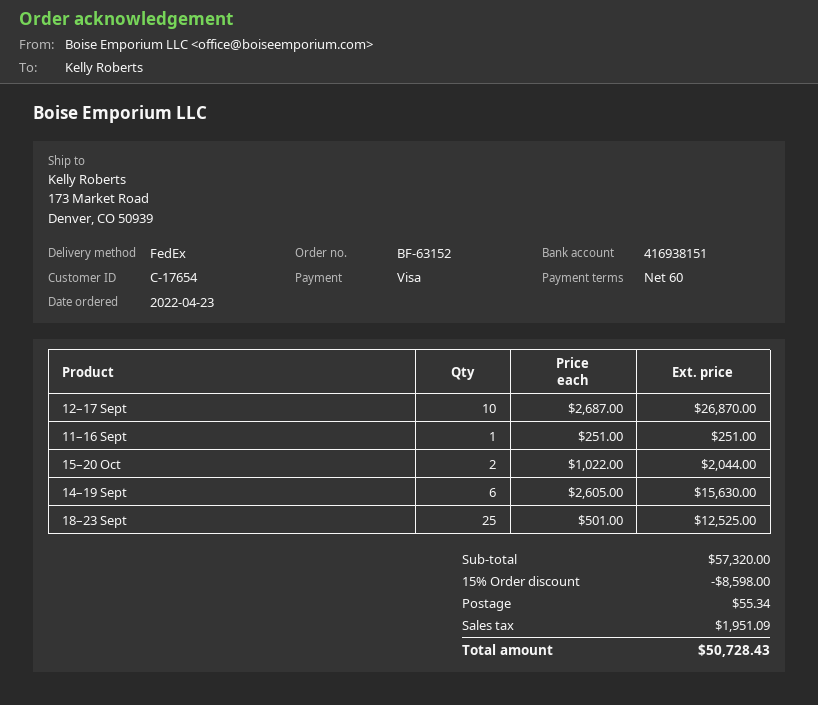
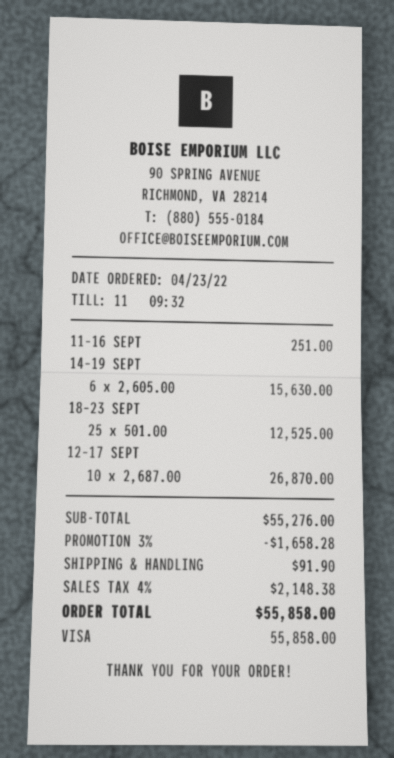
15–20 Oct: 2 x 1022.00 = 2044.00 -> none
subtotal: 57320.00 -> 55276.00
discount: 15% = 8598.00 -> 3% = 1658.28
shipping: 55.34 -> 91.90
tax: 1951.09 -> 2148.38
total: 50728.43 -> 55858.00

